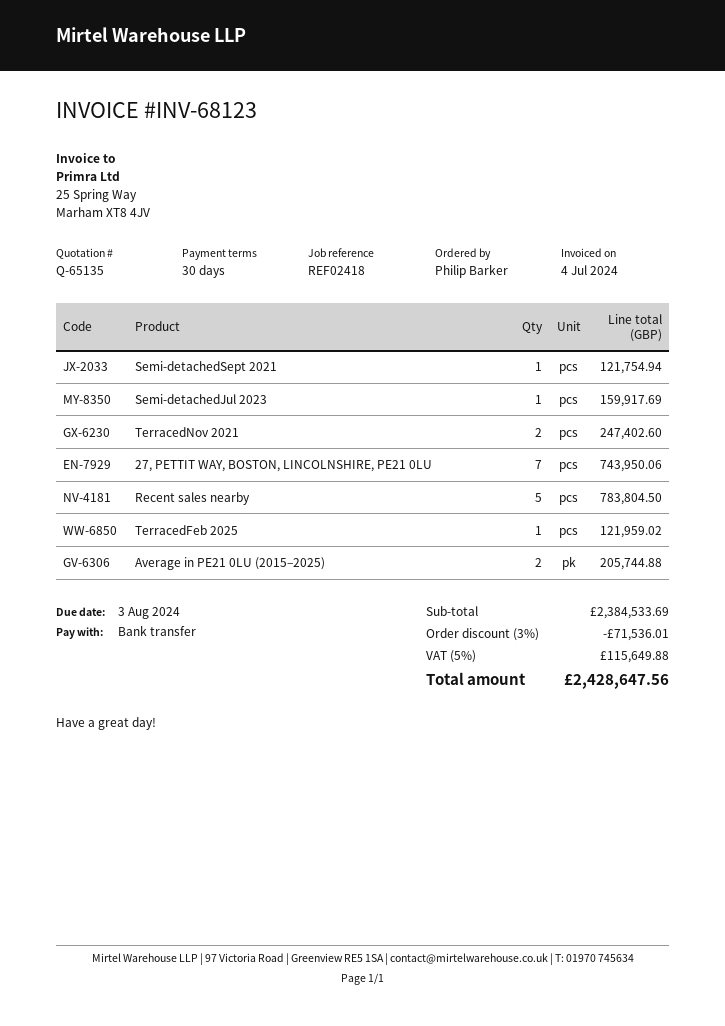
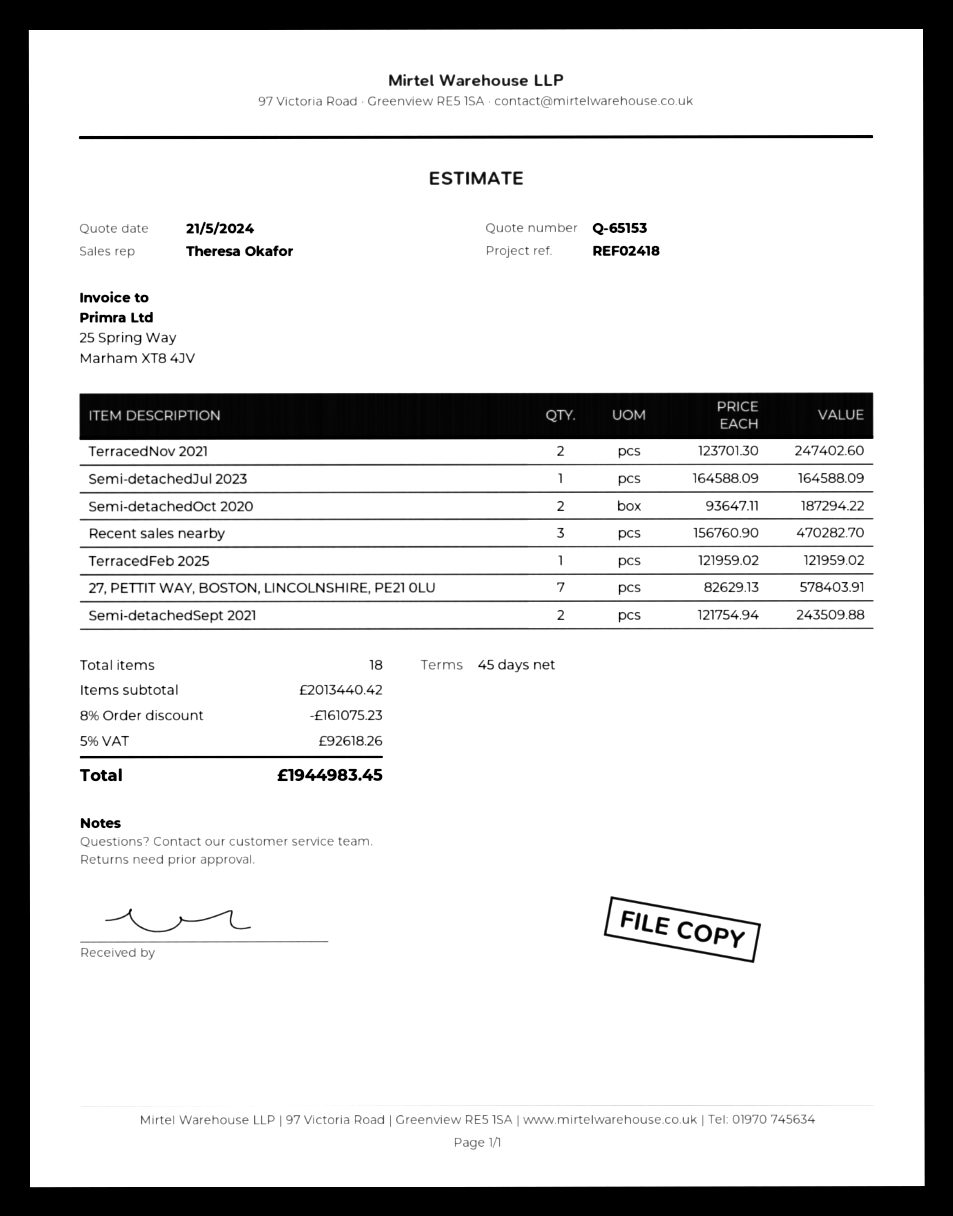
quote number: Q-65135 -> Q-65153
payment terms: 30 days -> 45 days
Semi-detachedSept 2021: 1 for 121754.94 -> 2 for 243509.88
Semi-detachedJul 2023: 1 for 159917.69 -> 1 for 164588.09
27, PETTIT WAY, BOSTON, LINCOLNSHIRE, PE21 0LU: 7 for 743950.06 -> 7 for 578403.91
Recent sales nearby: 5 for 783804.50 -> 3 for 470282.70
Average in PE21 0LU (2015–2025): 2 for 205744.88 -> none
Semi-detachedOct 2020: none -> 2 for 187294.22
subtotal: 2384533.69 -> 2013440.42
discount: 3% = 71536.01 -> 8% = 161075.23
tax: 5% = 115649.88 -> 5% = 92618.26
total: 2428647.56 -> 1944983.45

